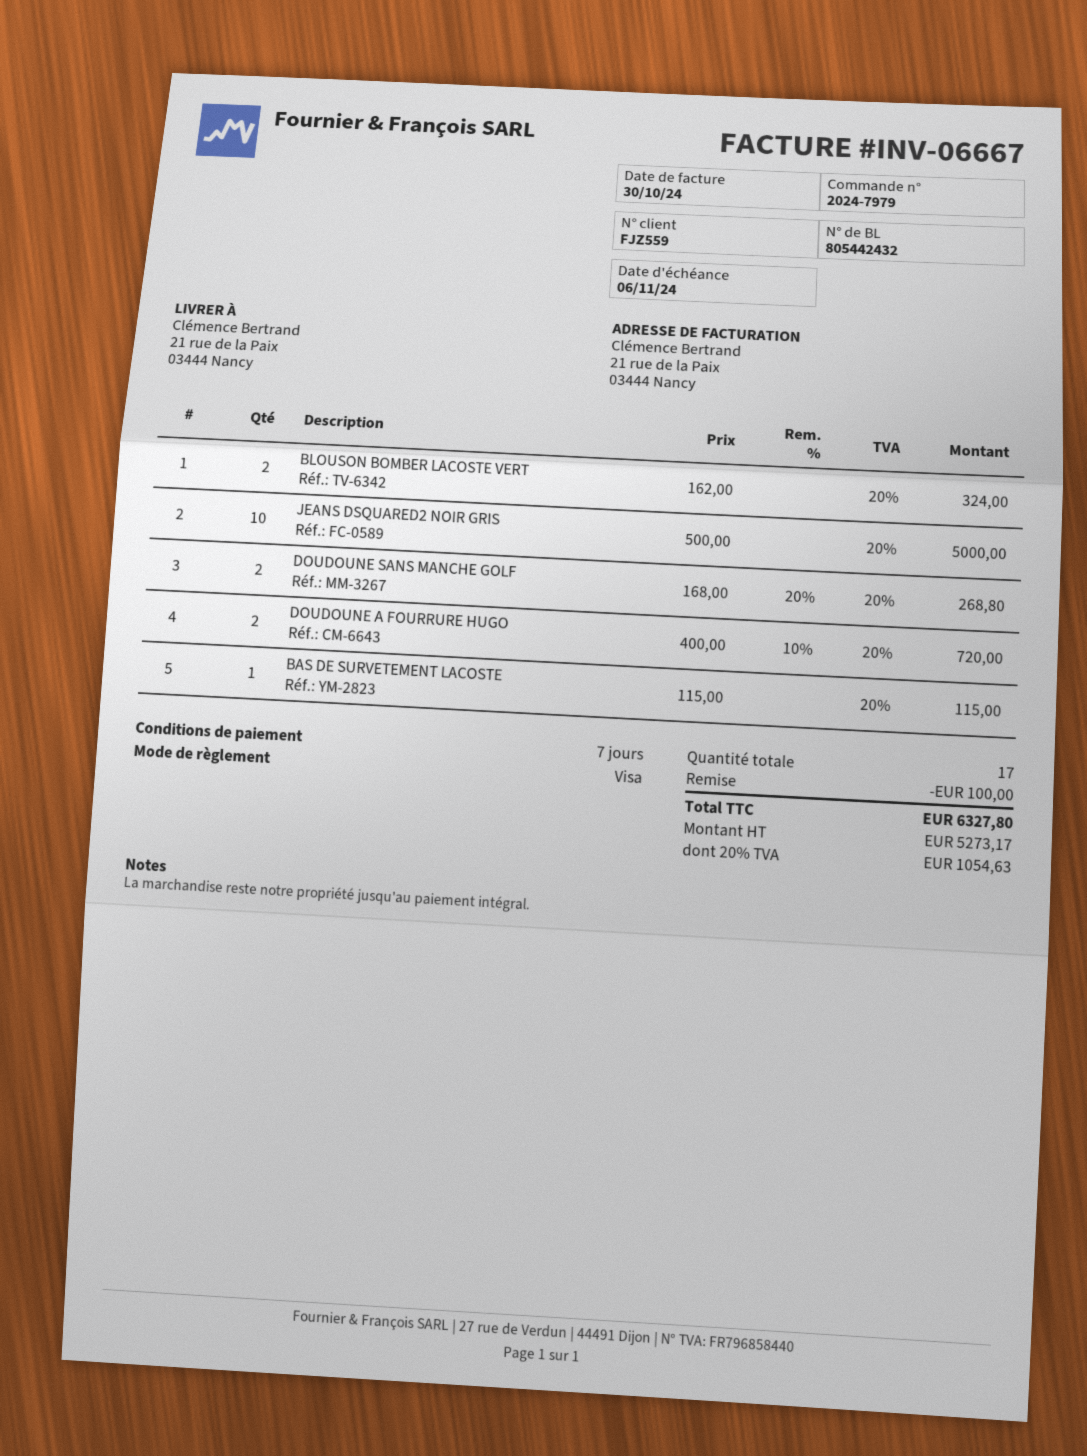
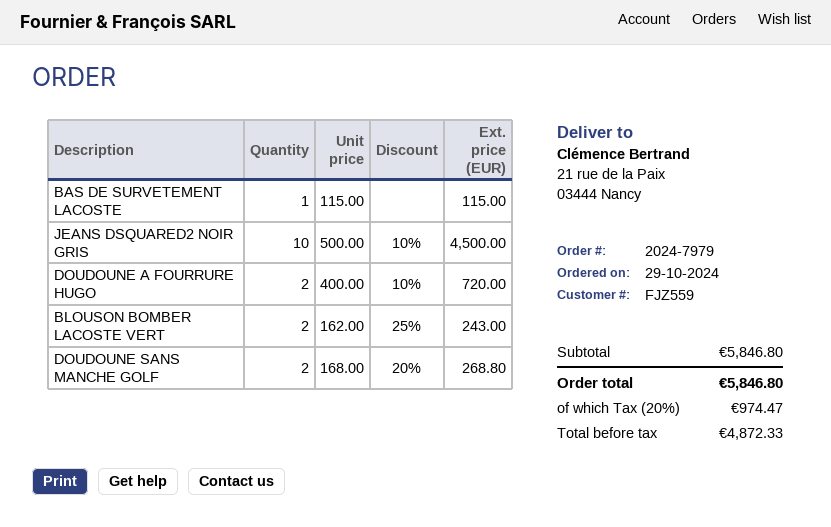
BLOUSON BOMBER LACOSTE VERT: 2 x 162.00 = 324.00 -> 2 x 162.00 - 25% = 243.00
JEANS DSQUARED2 NOIR GRIS: 10 x 500.00 = 5000.00 -> 10 x 500.00 - 10% = 4500.00
discount: 100.00 -> none
net: 5273.17 -> 4872.33
tax: 20% = 1054.63 -> 20% = 974.47
total: 6327.80 -> 5846.80

